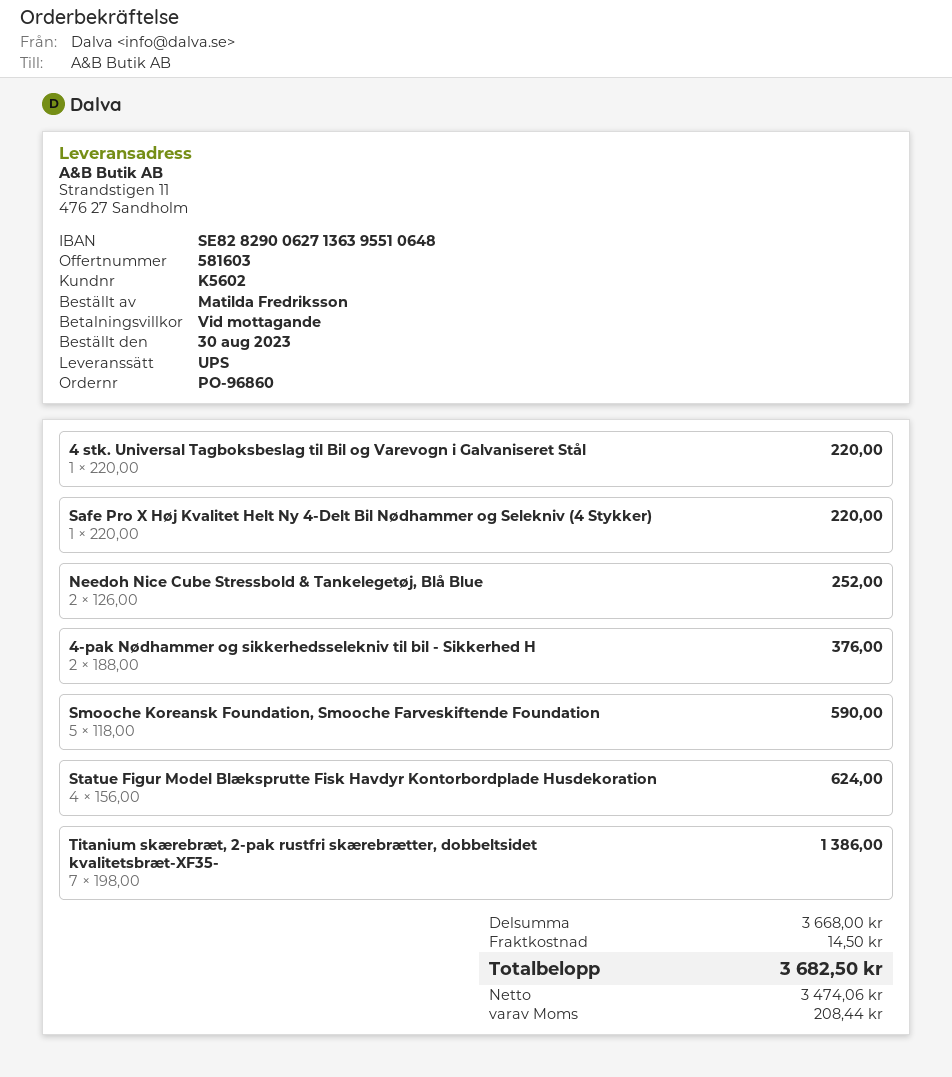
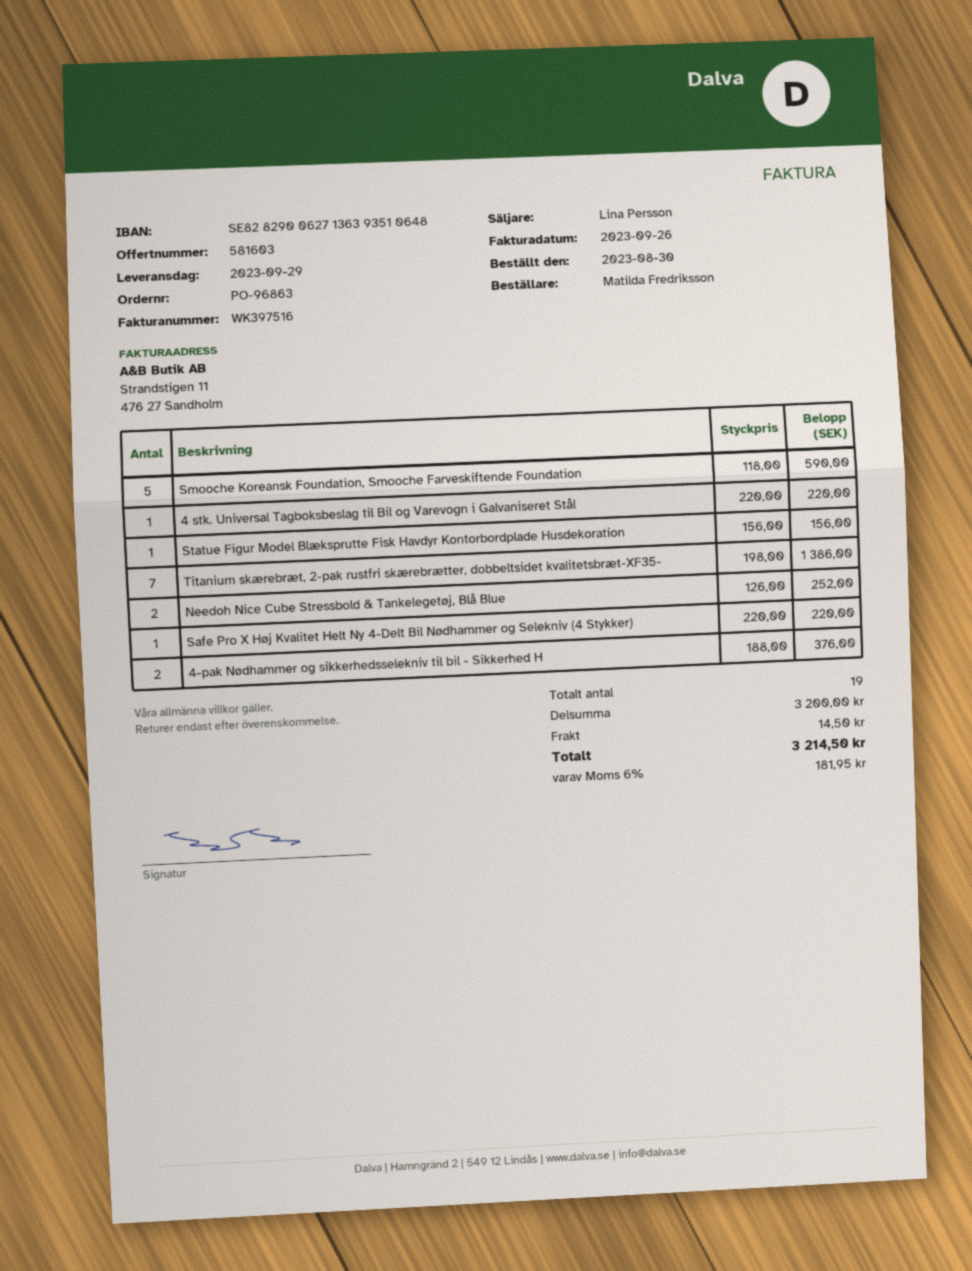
order number: PO-96860 -> PO-96863
bank account: SE8282900627136395510648 -> SE8282900627136393510648
Statue Figur Model Blæksprutte Fisk Havdyr Kontorbordplade Husdekoration: 4 x 156.00 = 624.00 -> 1 x 156.00 = 156.00
subtotal: 3668.00 -> 3200.00
tax: 208.44 -> 181.95
total: 3682.50 -> 3214.50

